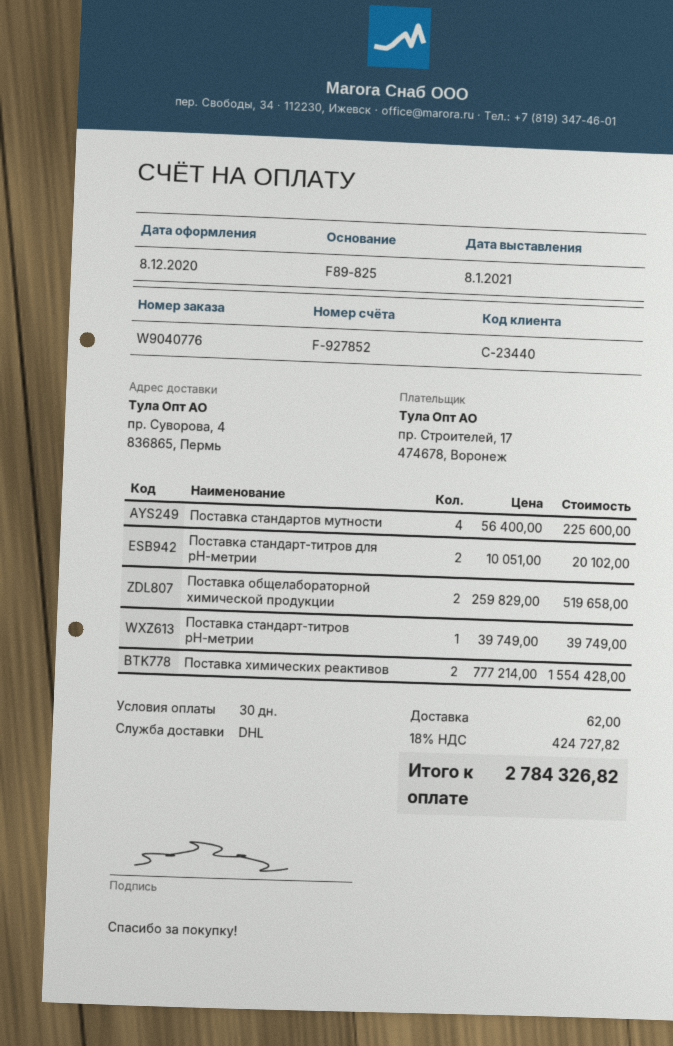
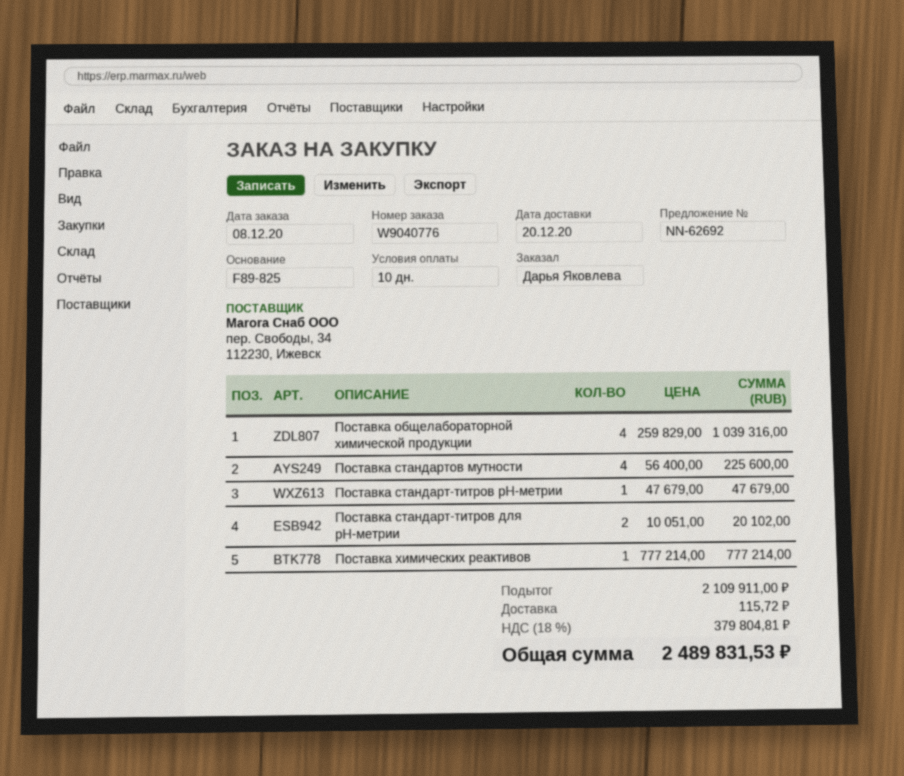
payment terms: 30 days -> 10 days
Поставка общелабораторной химической продукции: 2 x 259829.00 = 519658.00 -> 4 x 259829.00 = 1039316.00
Поставка стандарт-титров рН-метрии: 1 x 39749.00 = 39749.00 -> 1 x 47679.00 = 47679.00
Поставка химических реактивов: 2 x 777214.00 = 1554428.00 -> 1 x 777214.00 = 777214.00
shipping: 62.00 -> 115.72
tax: 18% = 424727.82 -> 18% = 379804.81
total: 2784326.82 -> 2489831.53

